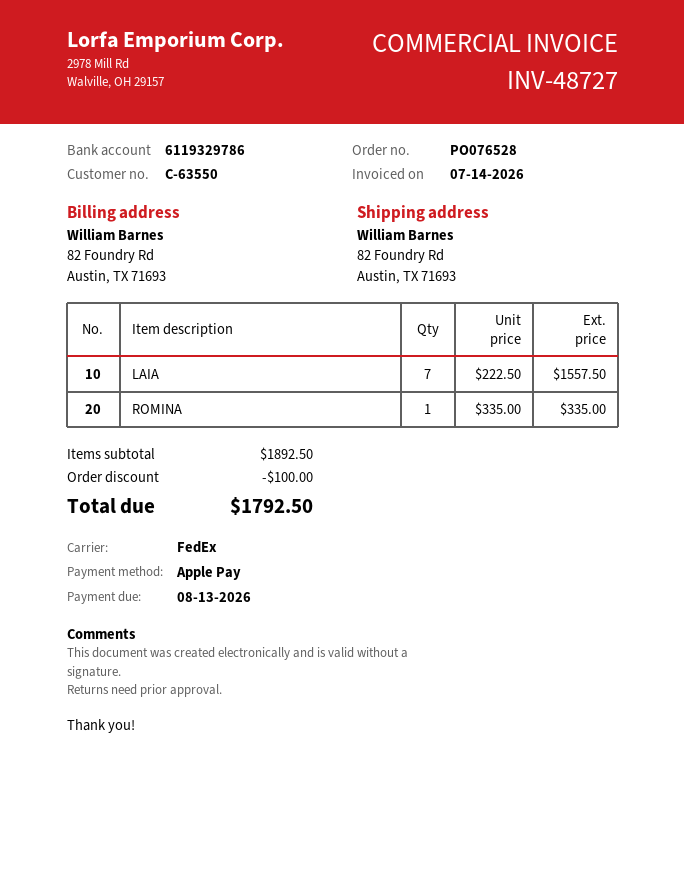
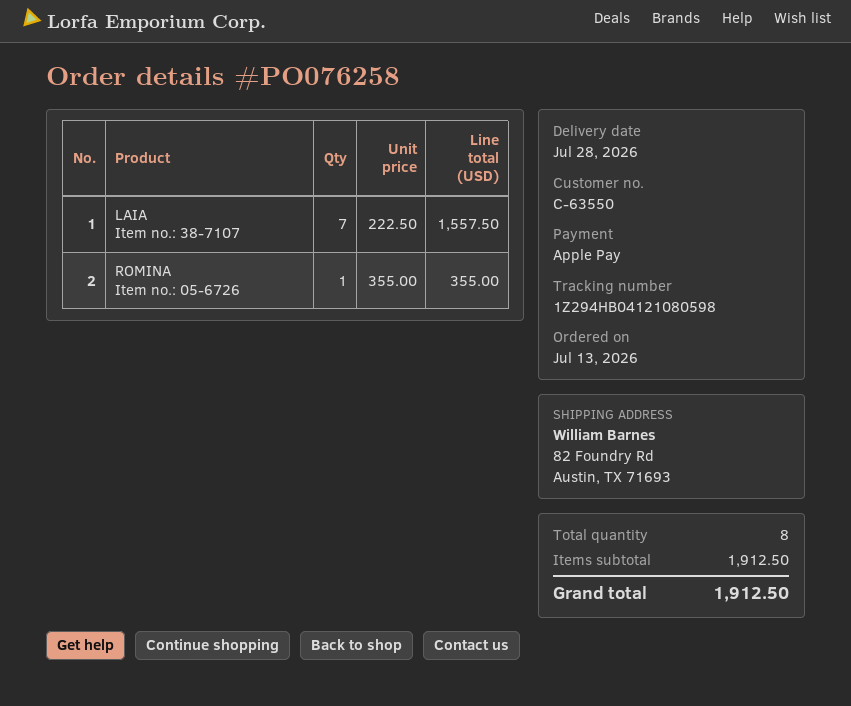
order number: PO076528 -> PO076258
ROMINA: 1 x 335.00 = 335.00 -> 1 x 355.00 = 355.00
subtotal: 1892.50 -> 1912.50
discount: 100.00 -> none
total: 1792.50 -> 1912.50

